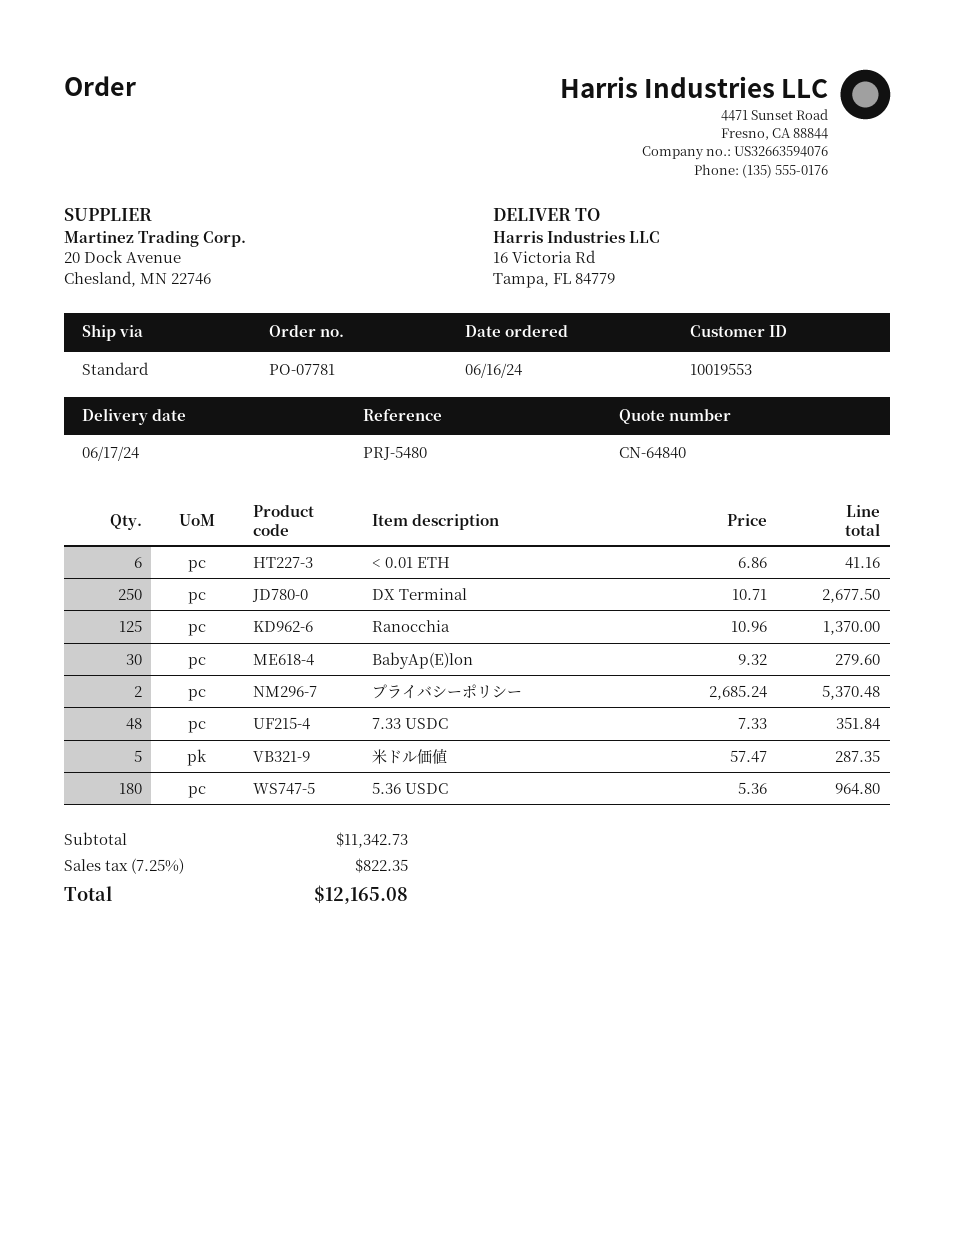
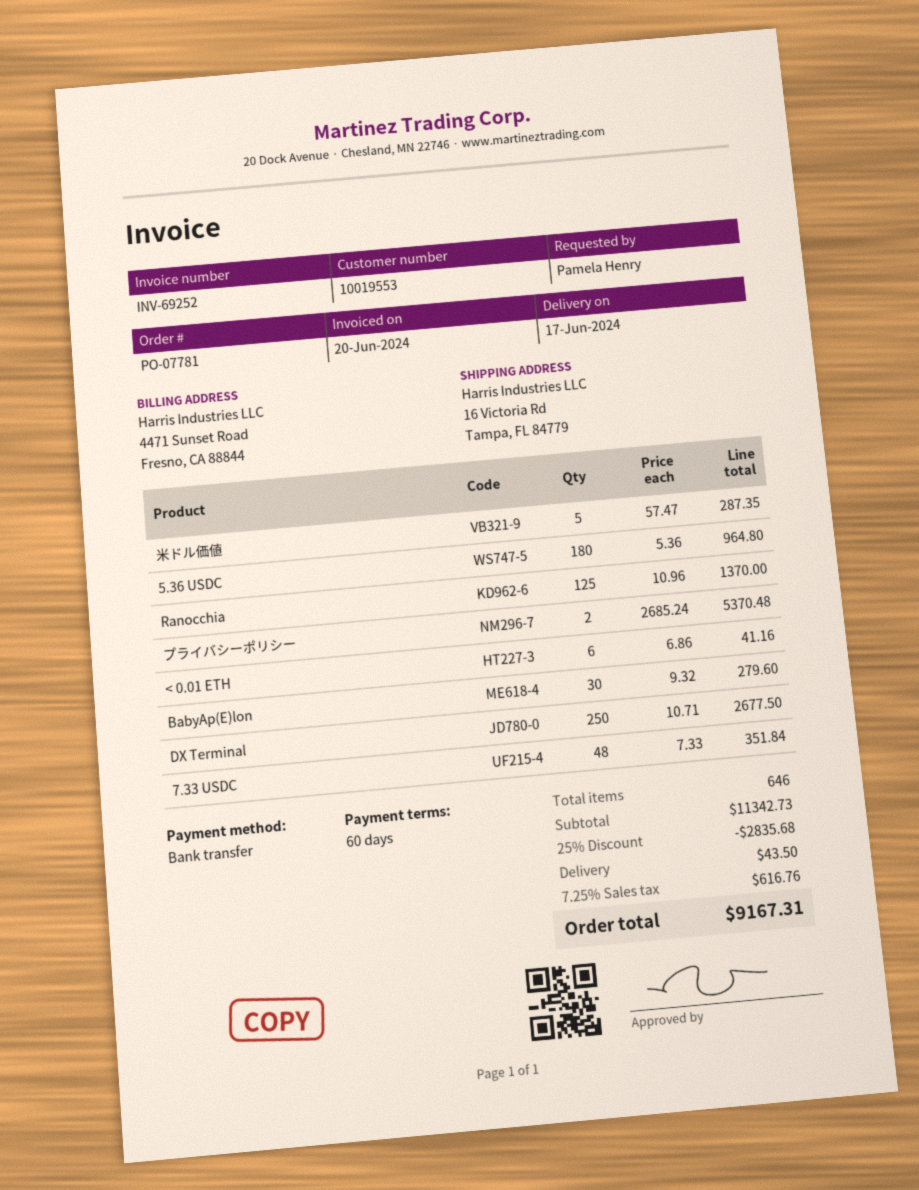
discount: none -> 25% = 2835.68
shipping: none -> 43.50
tax: 7.25% = 822.35 -> 7.25% = 616.76
total: 12165.08 -> 9167.31

